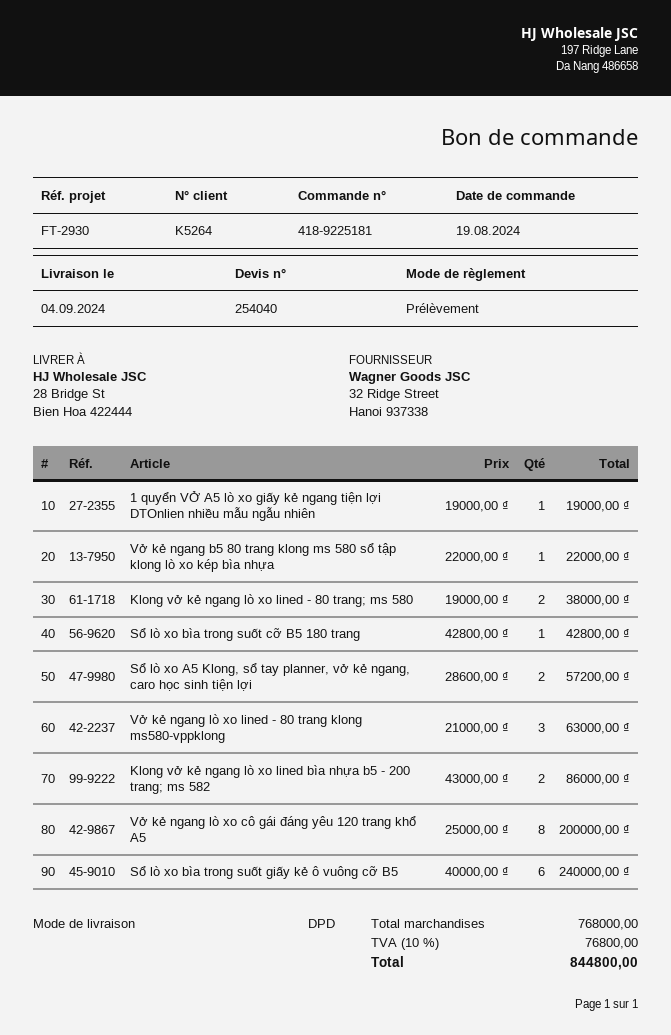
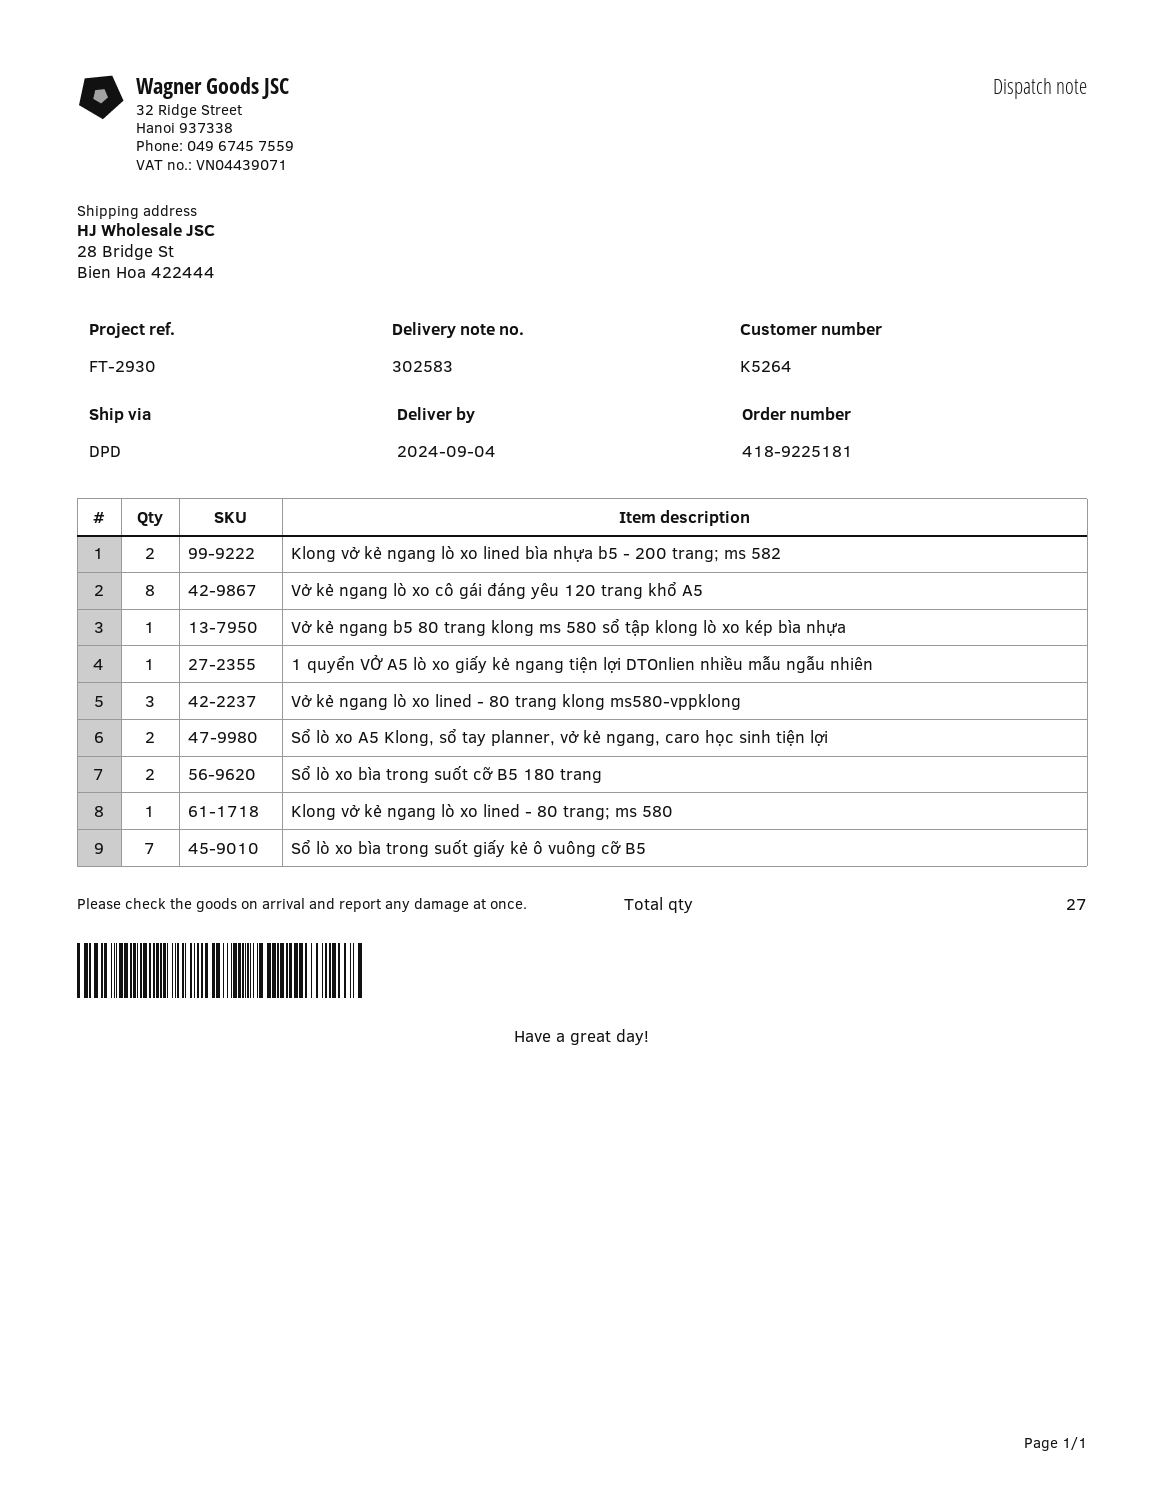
Klong vở kẻ ngang lò xo lined - 80 trang; ms 580: 2 -> 1
Sổ lò xo bìa trong suốt cỡ B5 180 trang: 1 -> 2
Sổ lò xo bìa trong suốt giấy kẻ ô vuông cỡ B5: 6 -> 7

